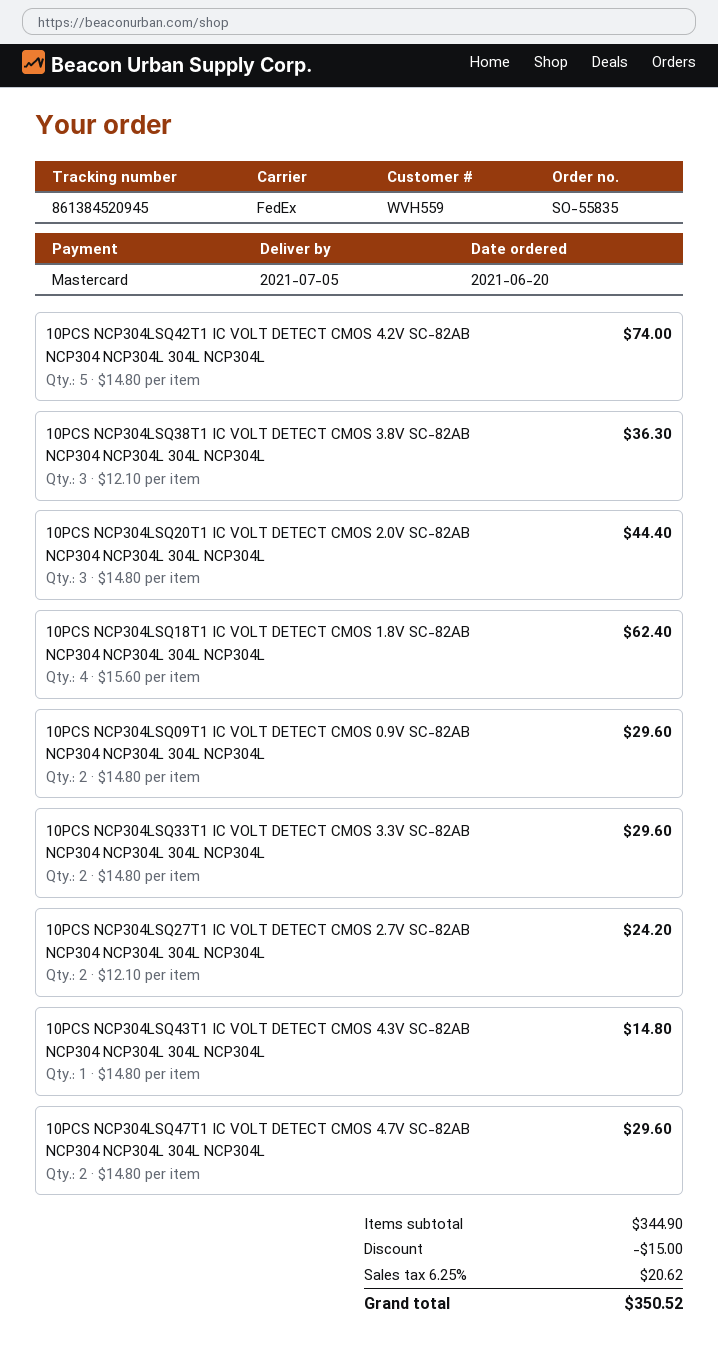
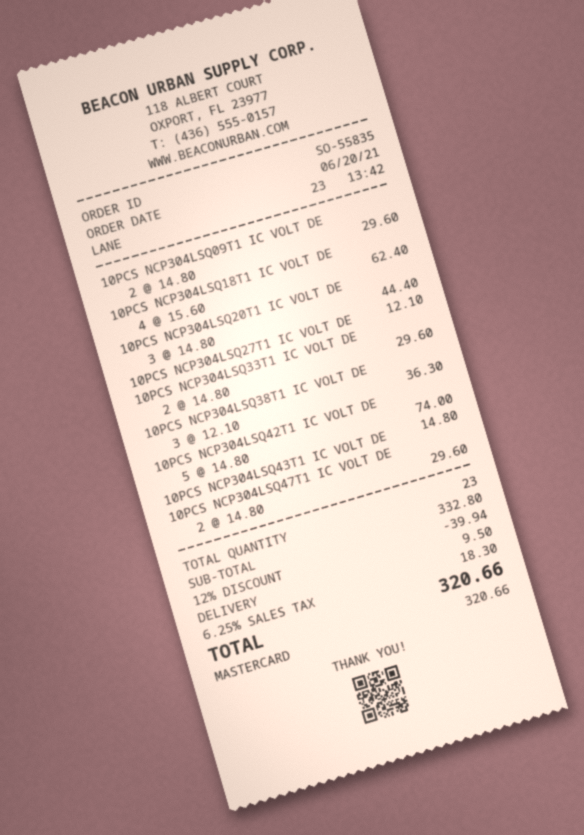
10PCS NCP304LSQ27T1 IC VOLT DETECT CMOS 2.7V SC-82AB NCP304 NCP304L 304L NCP304L: 2 x 12.10 = 24.20 -> 1 x 12.10 = 12.10
subtotal: 344.90 -> 332.80
discount: 15.00 -> 39.94
shipping: none -> 9.50
tax: 6.25% = 20.62 -> 6.25% = 18.30
total: 350.52 -> 320.66

